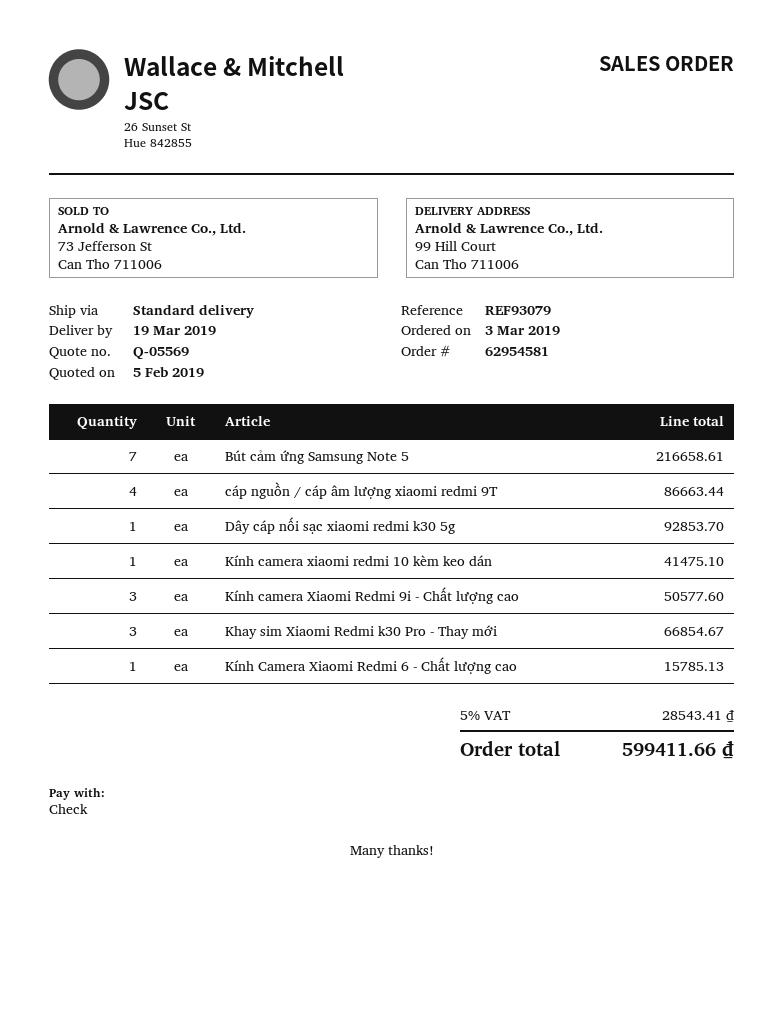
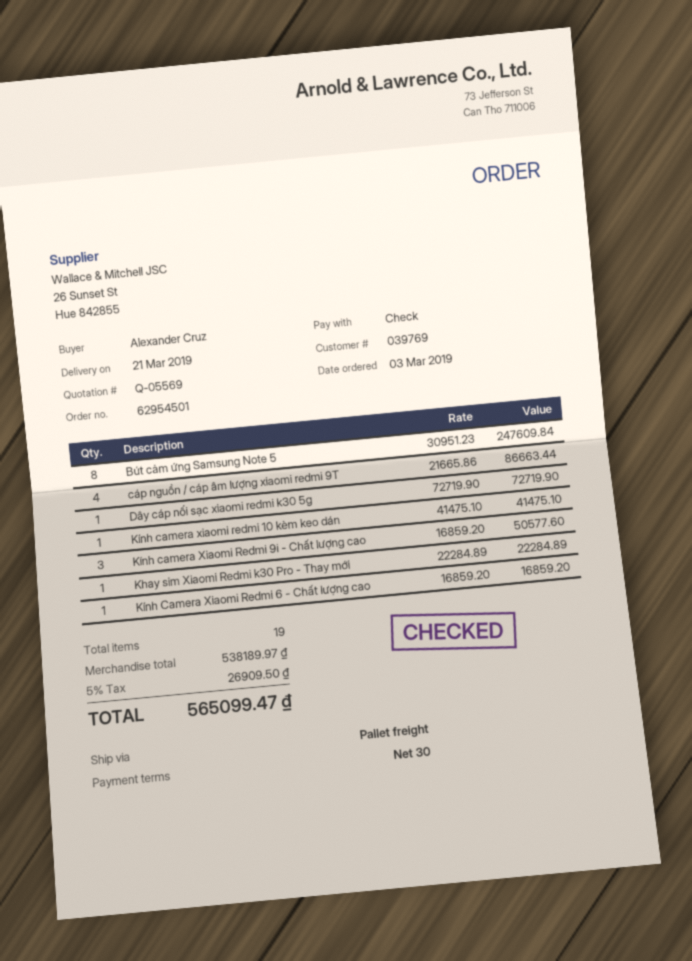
order number: 62954581 -> 62954501
delivery date: 2019-03-19 -> 2019-03-21
shipping method: standard -> pallet freight
Bút cảm ứng Samsung Note 5: 7 for 216658.61 -> 8 for 247609.84
Dây cáp nối sạc xiaomi redmi k30 5g: 1 for 92853.70 -> 1 for 72719.90
Khay sim Xiaomi Redmi k30 Pro - Thay mới: 3 for 66854.67 -> 1 for 22284.89
Kính Camera Xiaomi Redmi 6 - Chất lượng cao: 1 for 15785.13 -> 1 for 16859.20
tax: 5% = 28543.41 -> 5% = 26909.50
total: 599411.66 -> 565099.47

